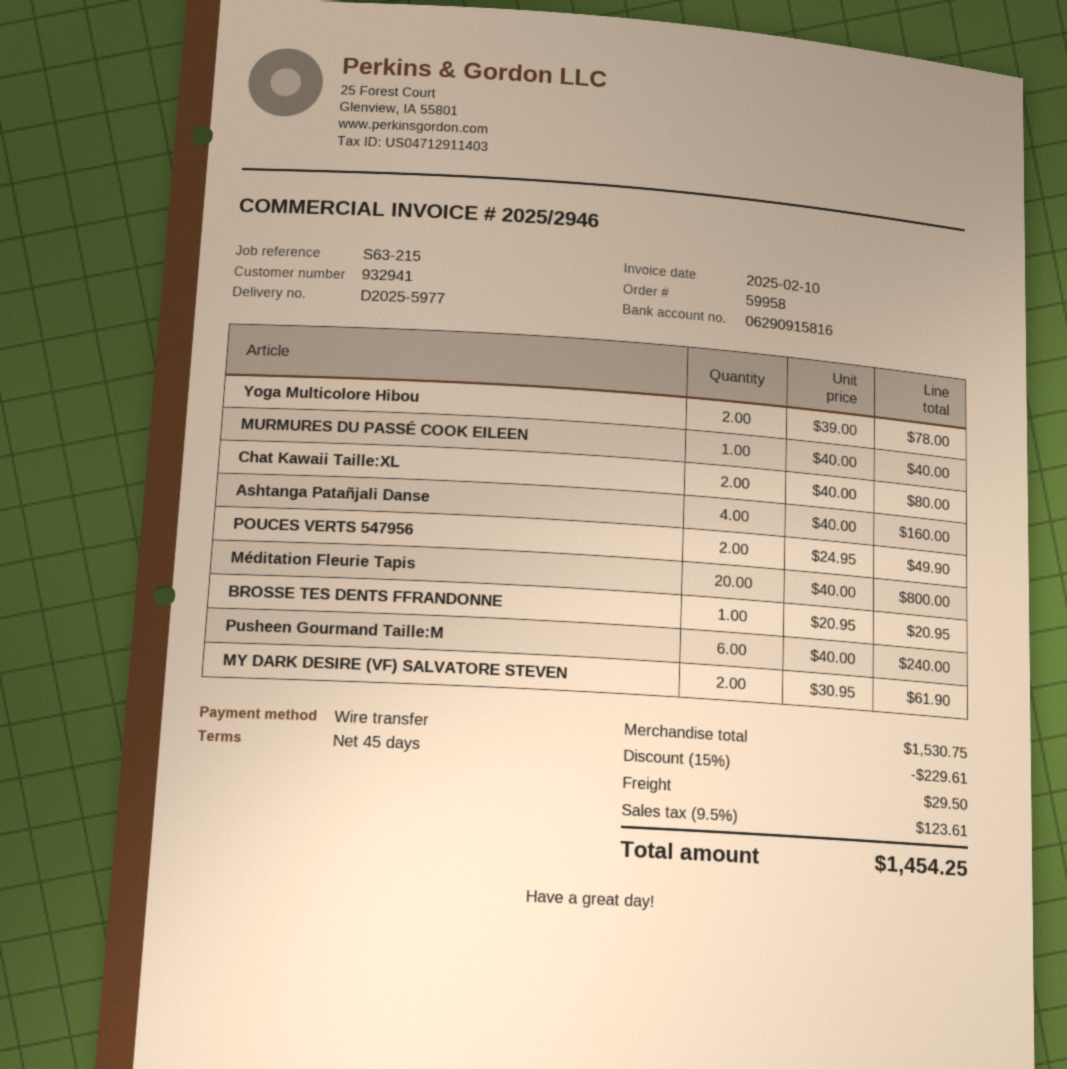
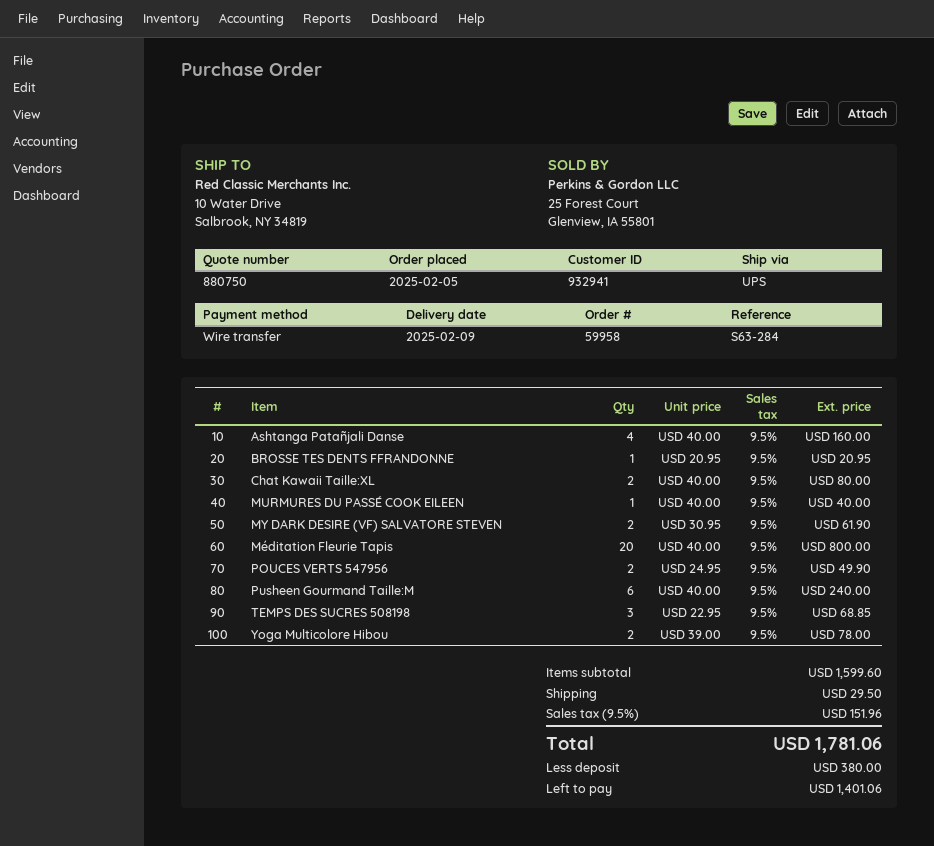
reference: S63-215 -> S63-284
TEMPS DES SUCRES 508198: none -> 3 x 22.95 = 68.85
subtotal: 1530.75 -> 1599.60
discount: 15% = 229.61 -> none
tax: 9.5% = 123.61 -> 9.5% = 151.96
total: 1454.25 -> 1781.06

